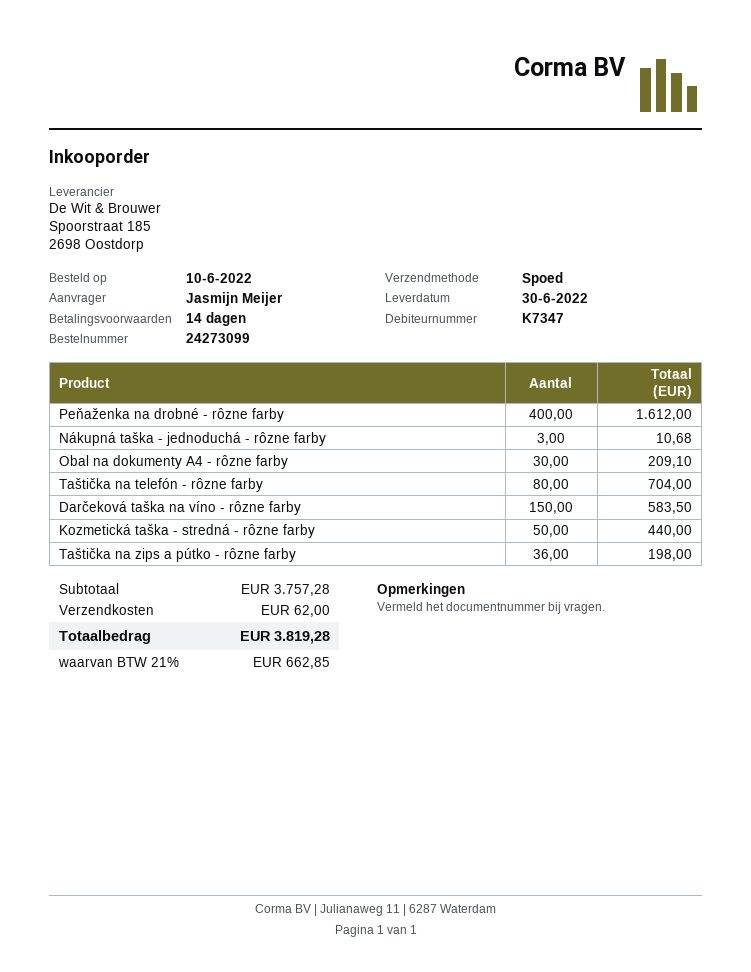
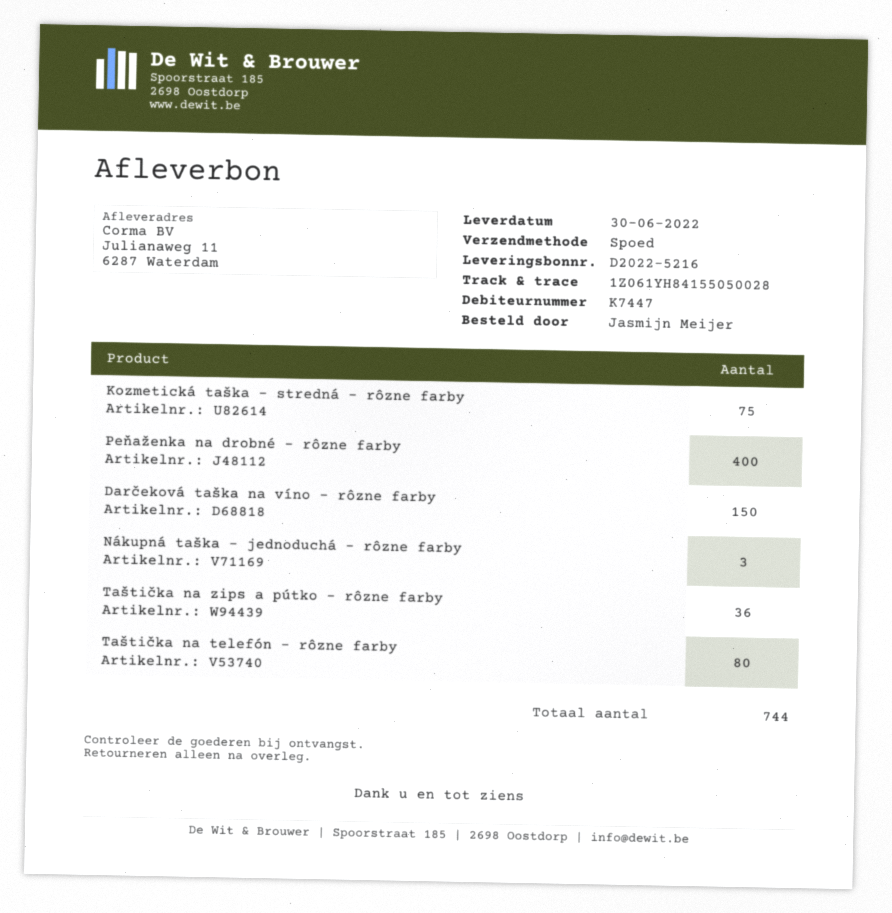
customer number: K7347 -> K7447
Obal na dokumenty A4 - rôzne farby: 30 -> none
Kozmetická taška - stredná - rôzne farby: 50 -> 75

